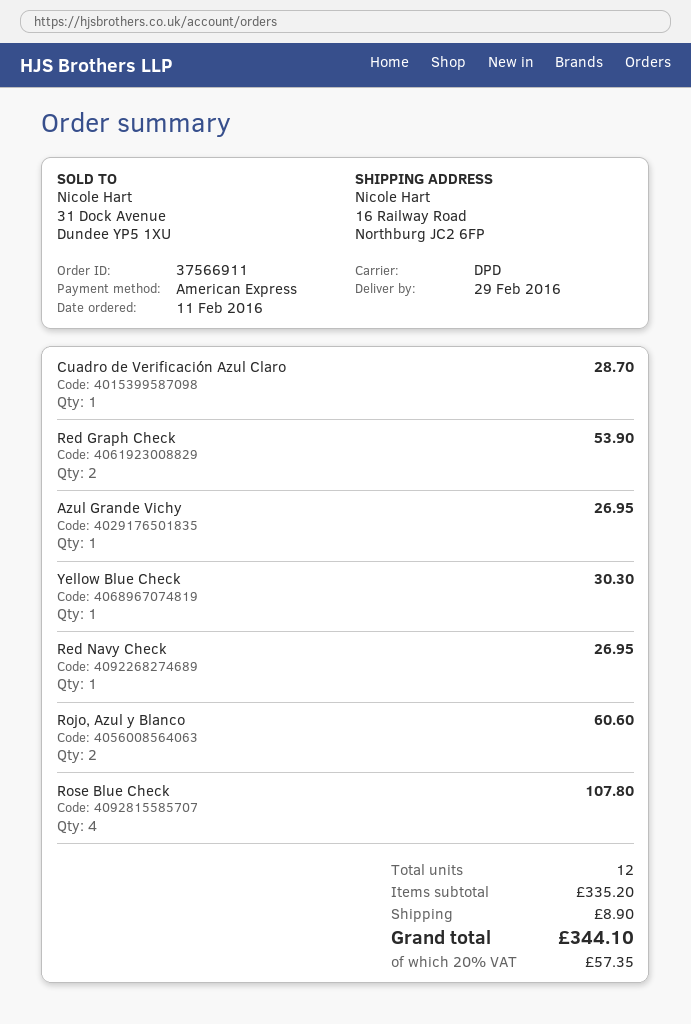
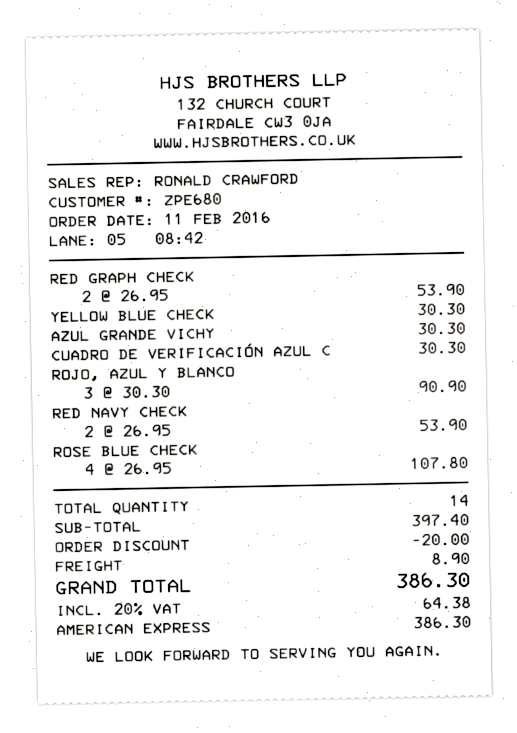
Cuadro de Verificación Azul Claro: 1 for 28.70 -> 1 for 30.30
Azul Grande Vichy: 1 for 26.95 -> 1 for 30.30
Red Navy Check: 1 for 26.95 -> 2 for 53.90
Rojo, Azul y Blanco: 2 for 60.60 -> 3 for 90.90
total quantity: 12 -> 14
subtotal: 335.20 -> 397.40
discount: none -> 20.00
tax: 20% = 57.35 -> 20% = 64.38
total: 344.10 -> 386.30

